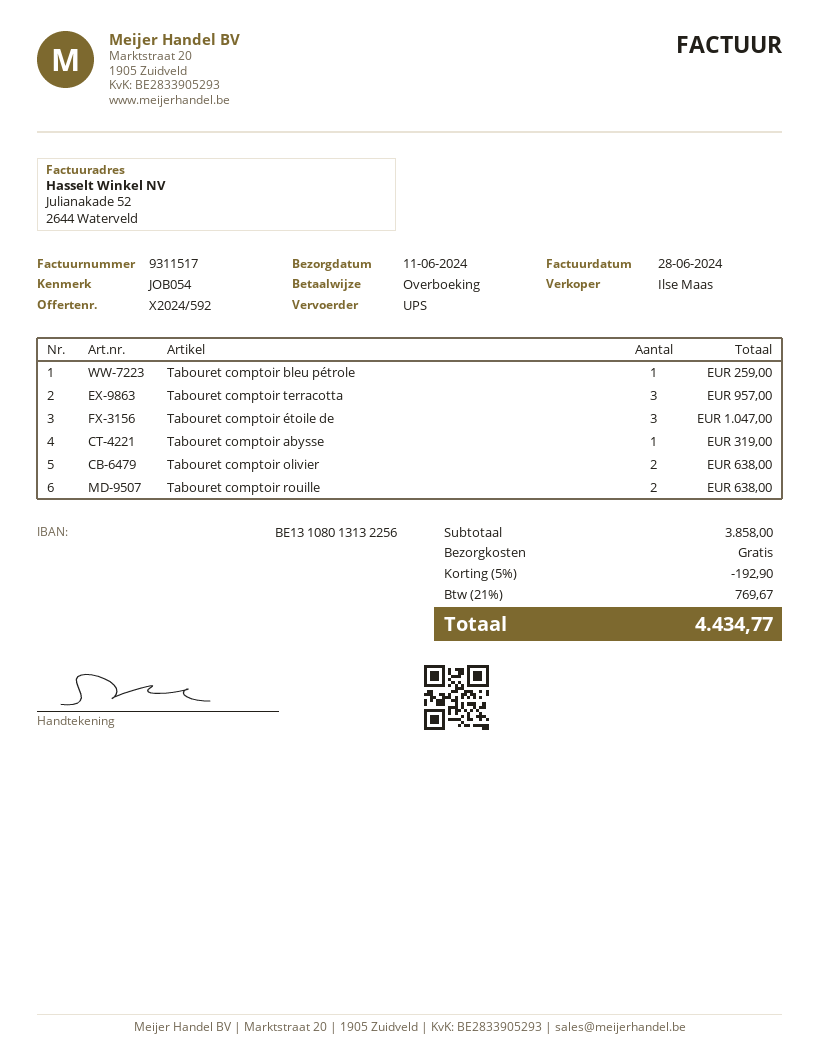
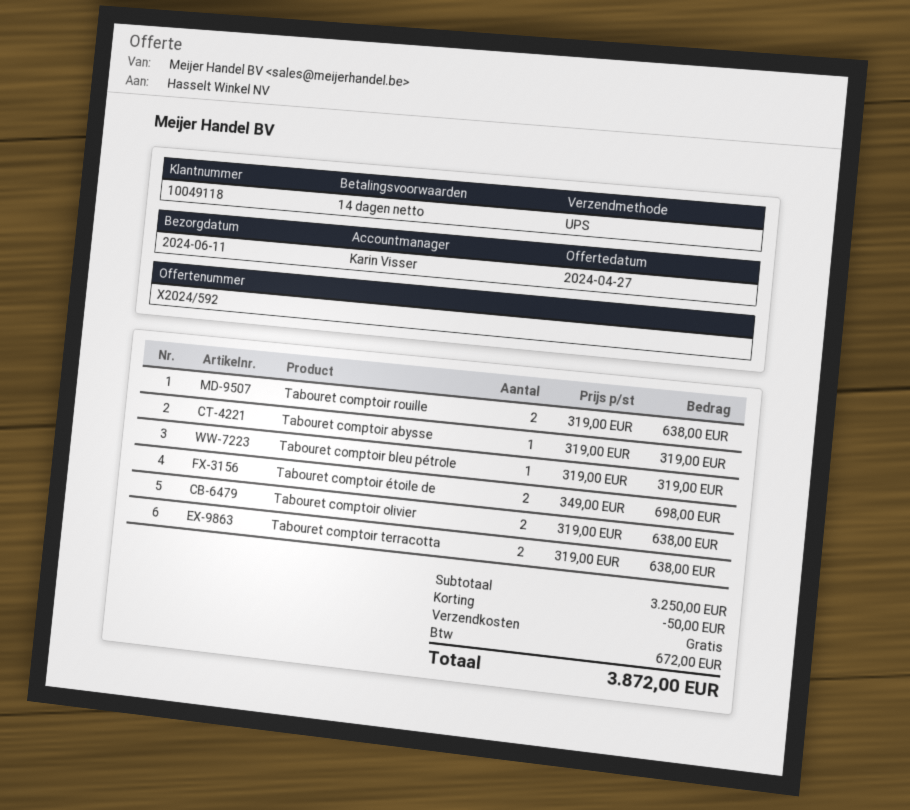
sales rep: Ilse Maas -> Karin Visser
Tabouret comptoir bleu pétrole: 1 for 259.00 -> 1 for 319.00
Tabouret comptoir terracotta: 3 for 957.00 -> 2 for 638.00
Tabouret comptoir étoile de: 3 for 1047.00 -> 2 for 698.00
subtotal: 3858.00 -> 3250.00
discount: 192.90 -> 50.00
tax: 769.67 -> 672.00
total: 4434.77 -> 3872.00

